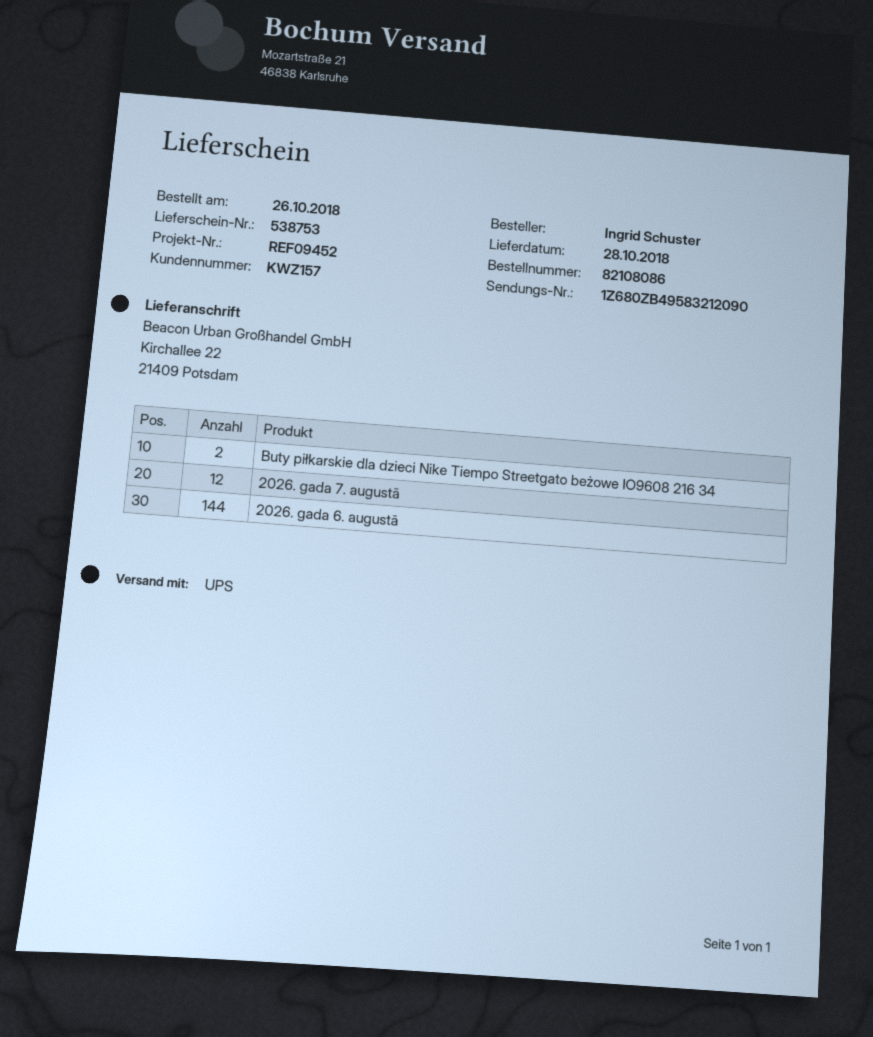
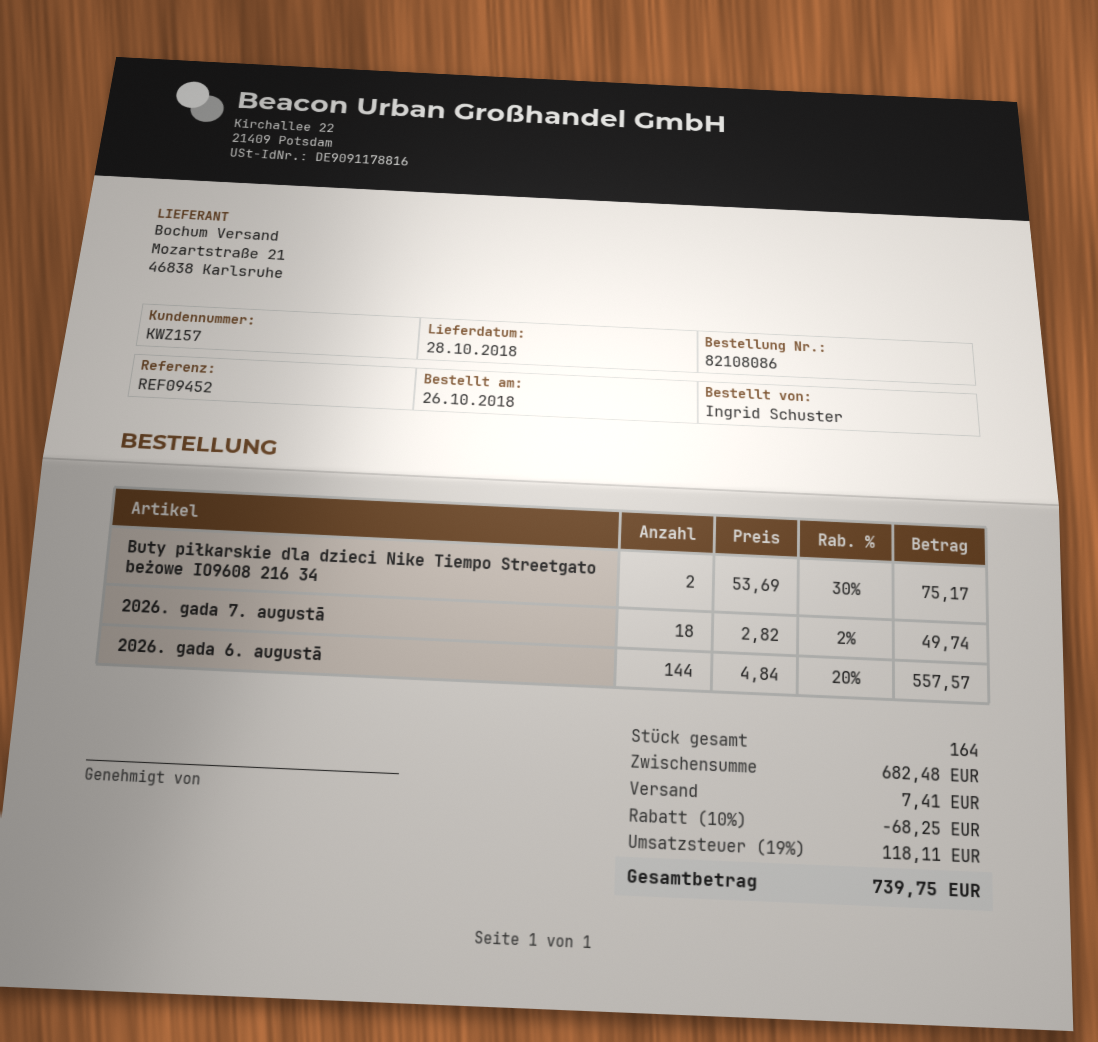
2026. gada 7. augustā: 12 -> 18

